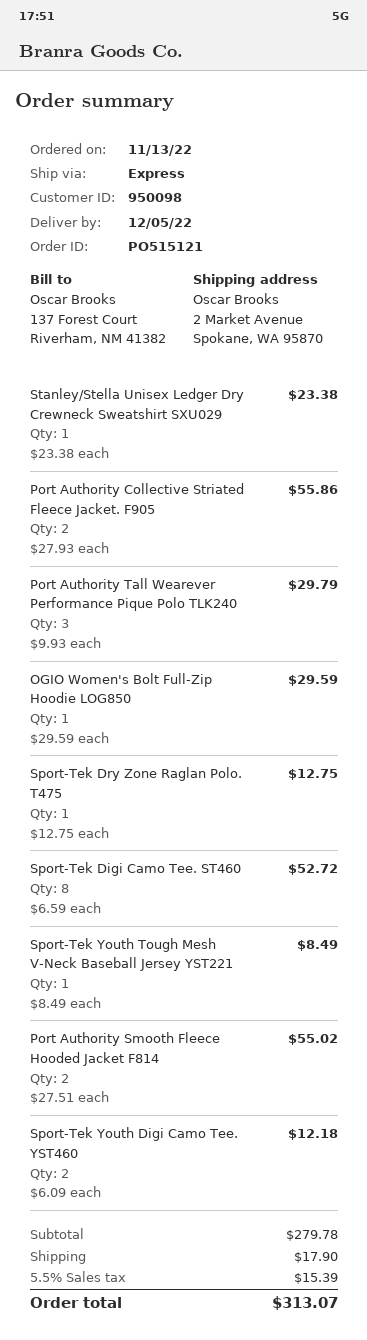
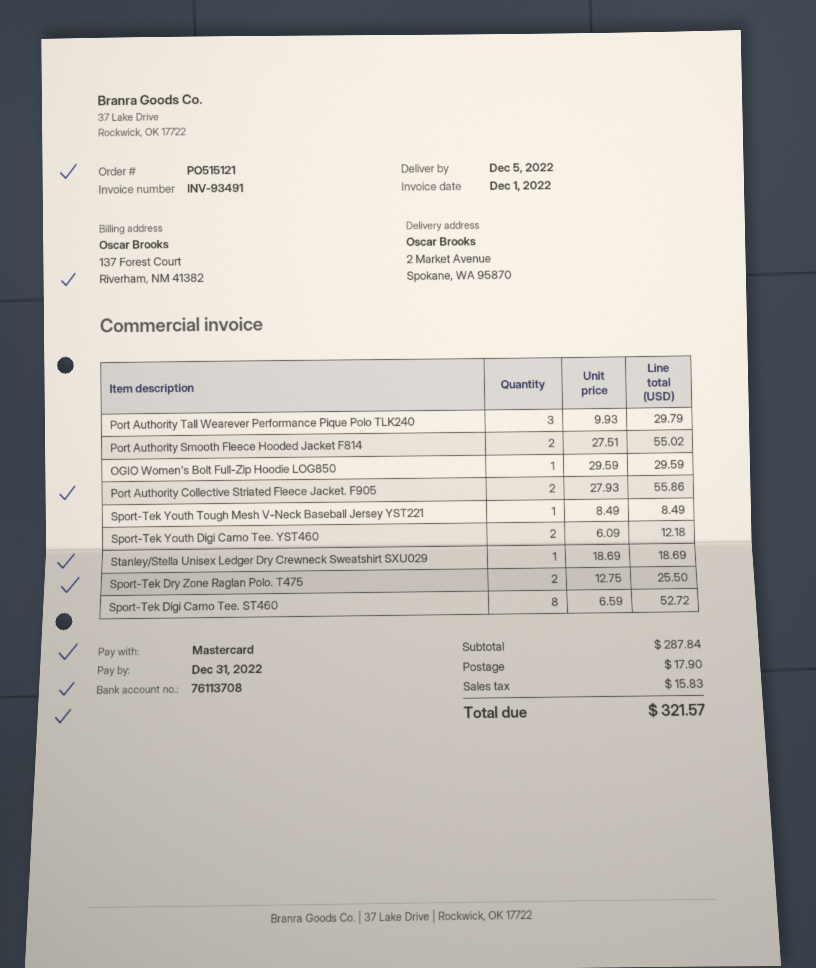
Stanley/Stella Unisex Ledger Dry Crewneck Sweatshirt SXU029: 1 x 23.38 = 23.38 -> 1 x 18.69 = 18.69
Sport-Tek Dry Zone Raglan Polo. T475: 1 x 12.75 = 12.75 -> 2 x 12.75 = 25.50
subtotal: 279.78 -> 287.84
tax: 15.39 -> 15.83
total: 313.07 -> 321.57

